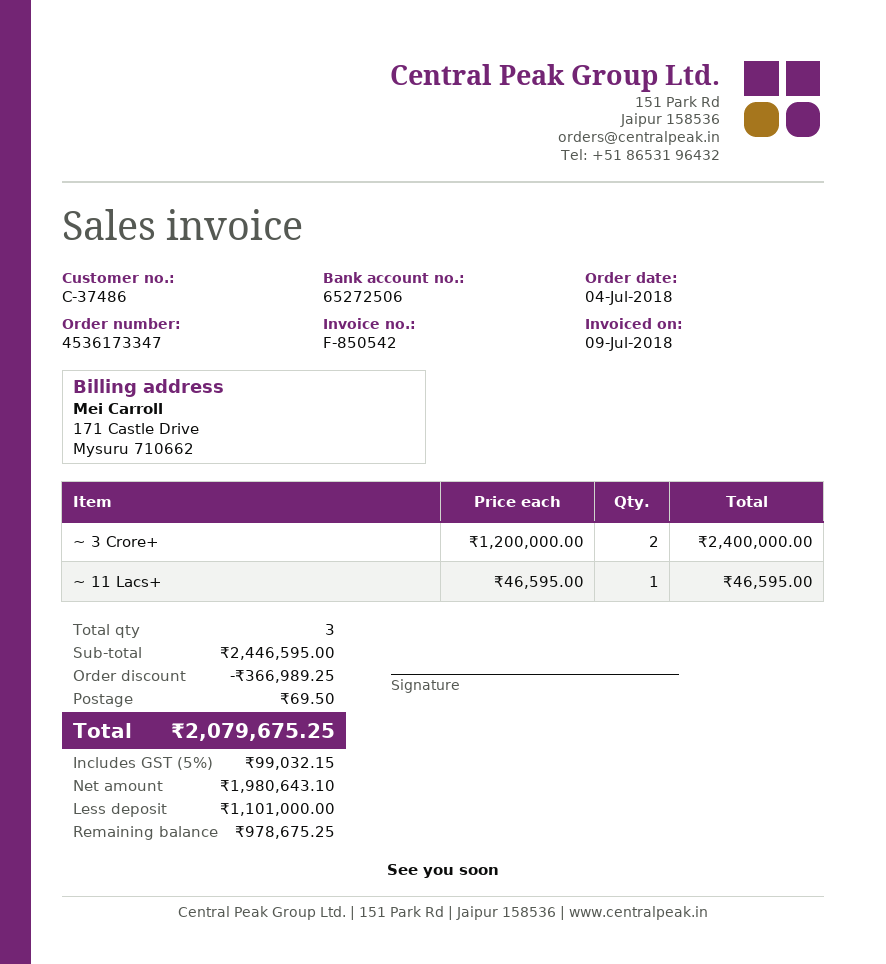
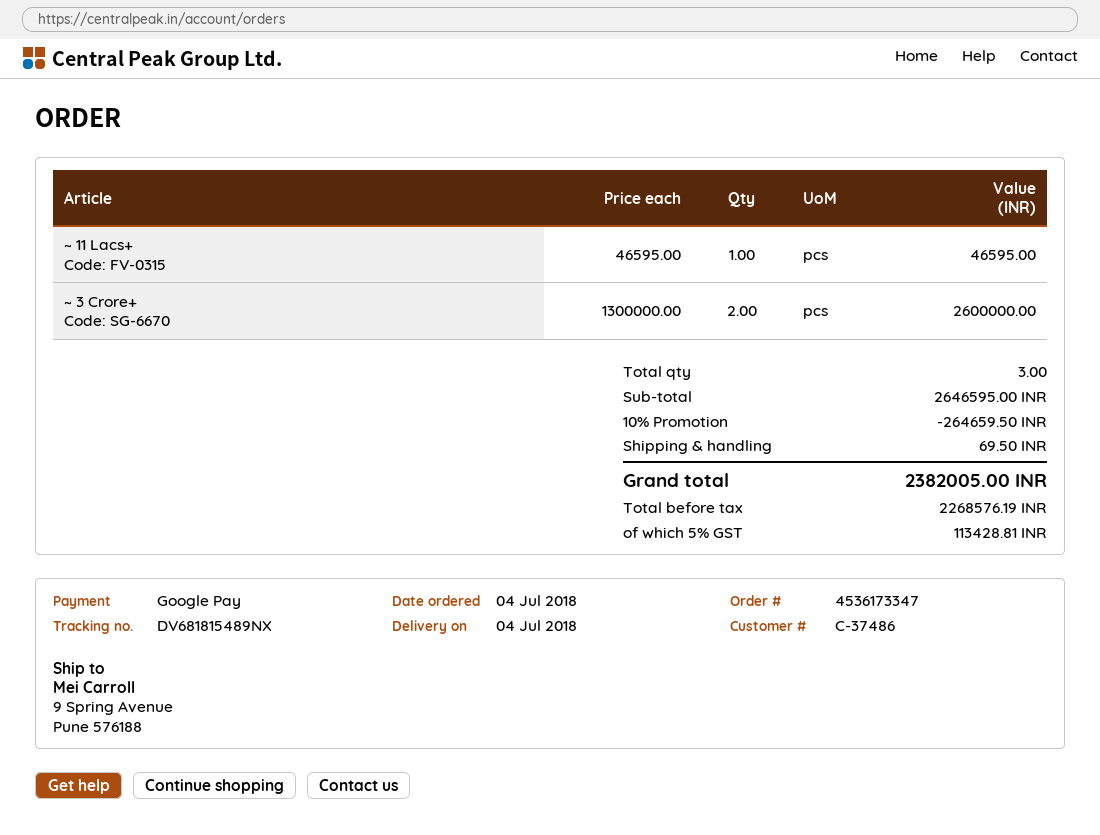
~ 3 Crore+: 2 x 1200000.00 = 2400000.00 -> 2 x 1300000.00 = 2600000.00
subtotal: 2446595.00 -> 2646595.00
discount: 366989.25 -> 264659.50
net: 1980643.10 -> 2268576.19
tax: 5% = 99032.15 -> 5% = 113428.81
total: 2079675.25 -> 2382005.00

